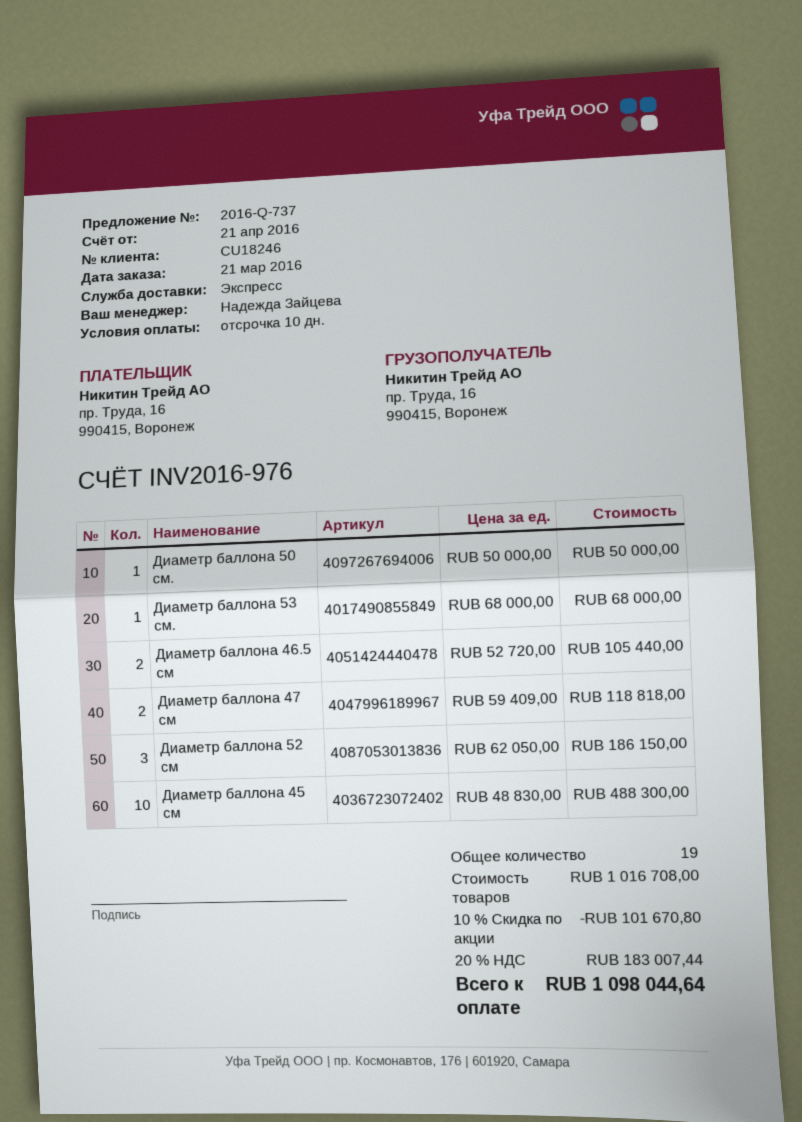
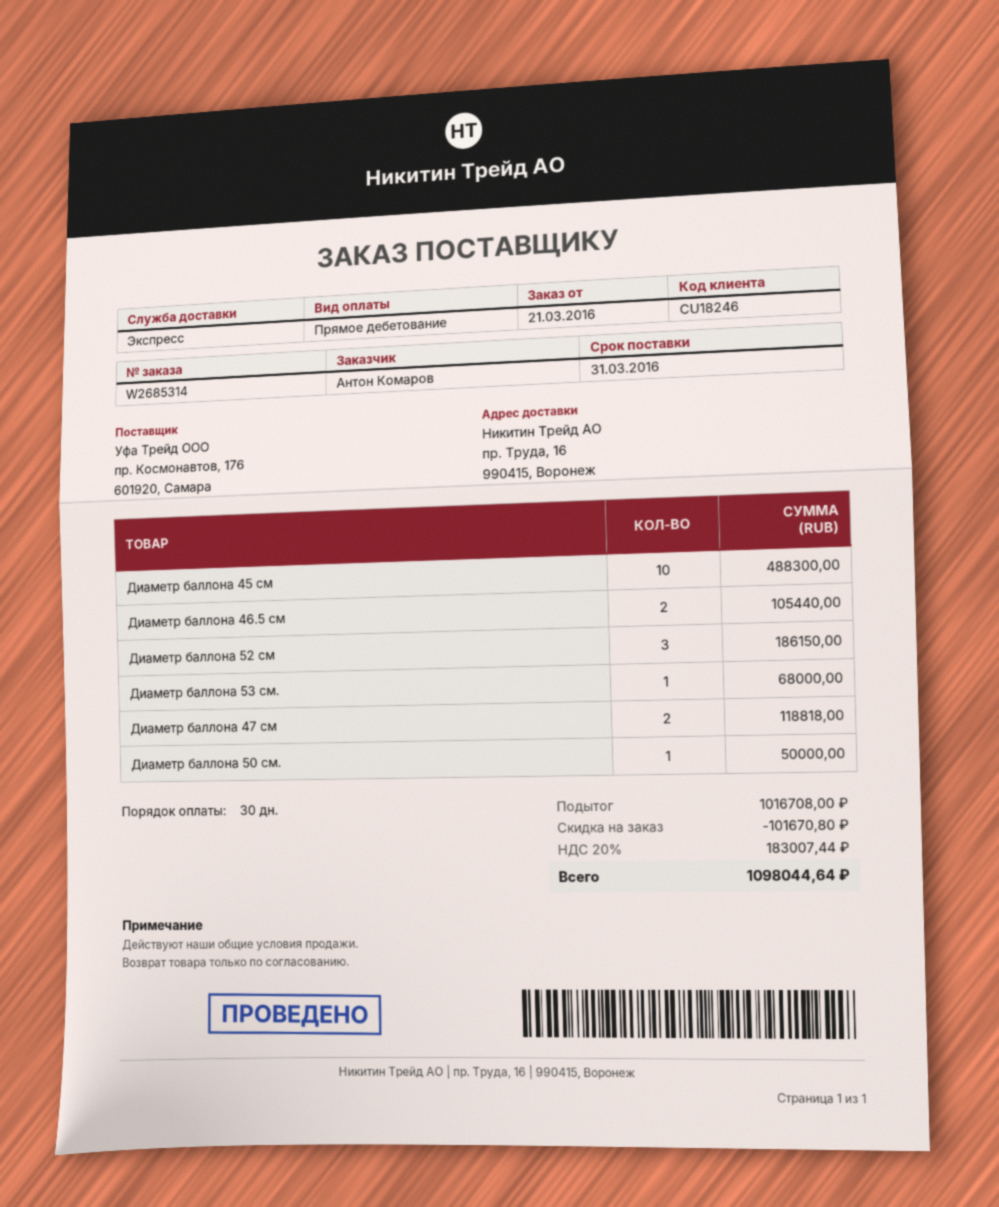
payment terms: 10 days -> 30 days

